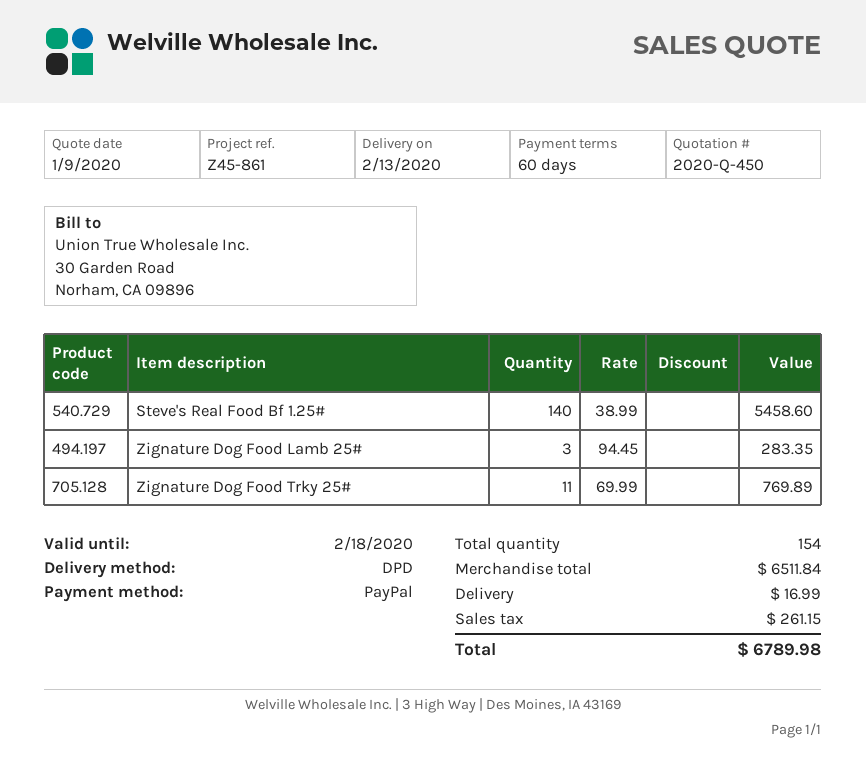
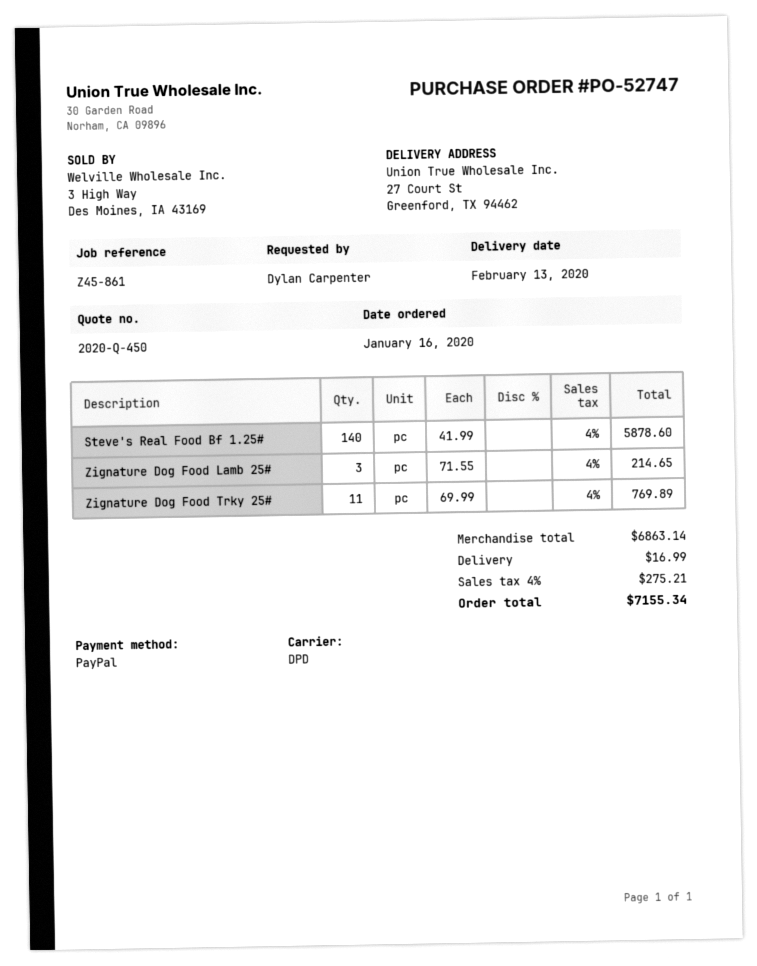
Steve's Real Food Bf 1.25#: 140 x 38.99 = 5458.60 -> 140 x 41.99 = 5878.60
Zignature Dog Food Lamb 25#: 3 x 94.45 = 283.35 -> 3 x 71.55 = 214.65
subtotal: 6511.84 -> 6863.14
tax: 261.15 -> 275.21
total: 6789.98 -> 7155.34

